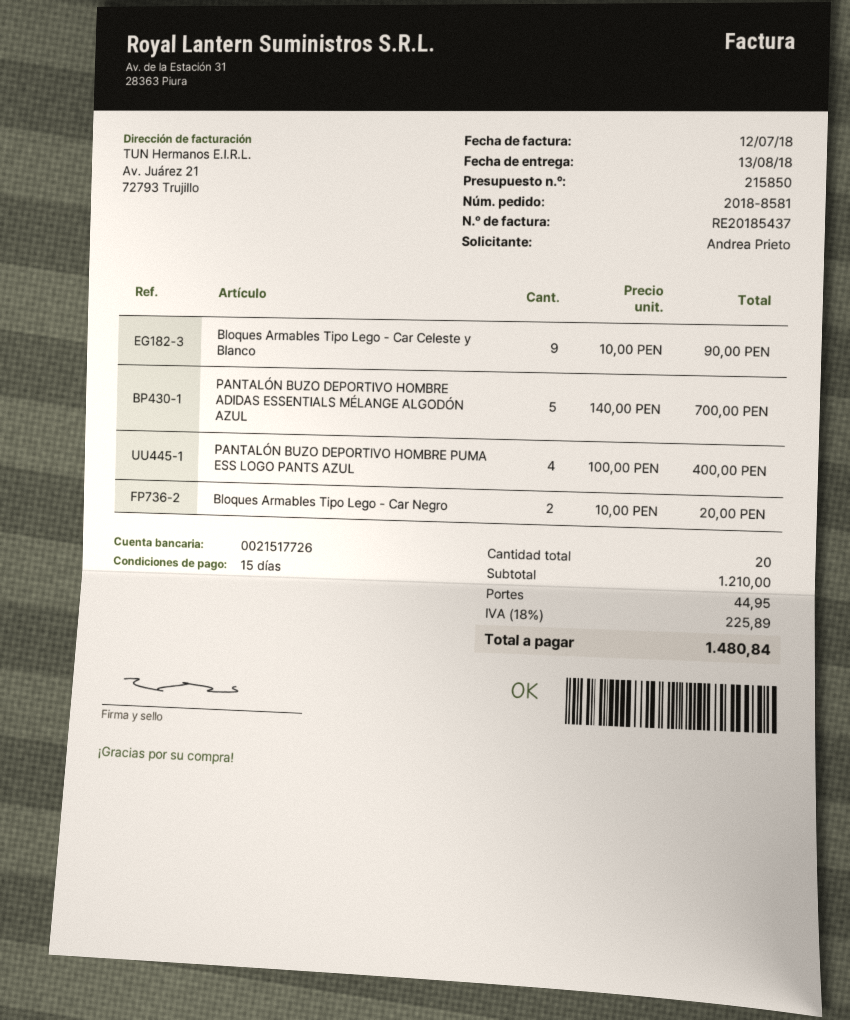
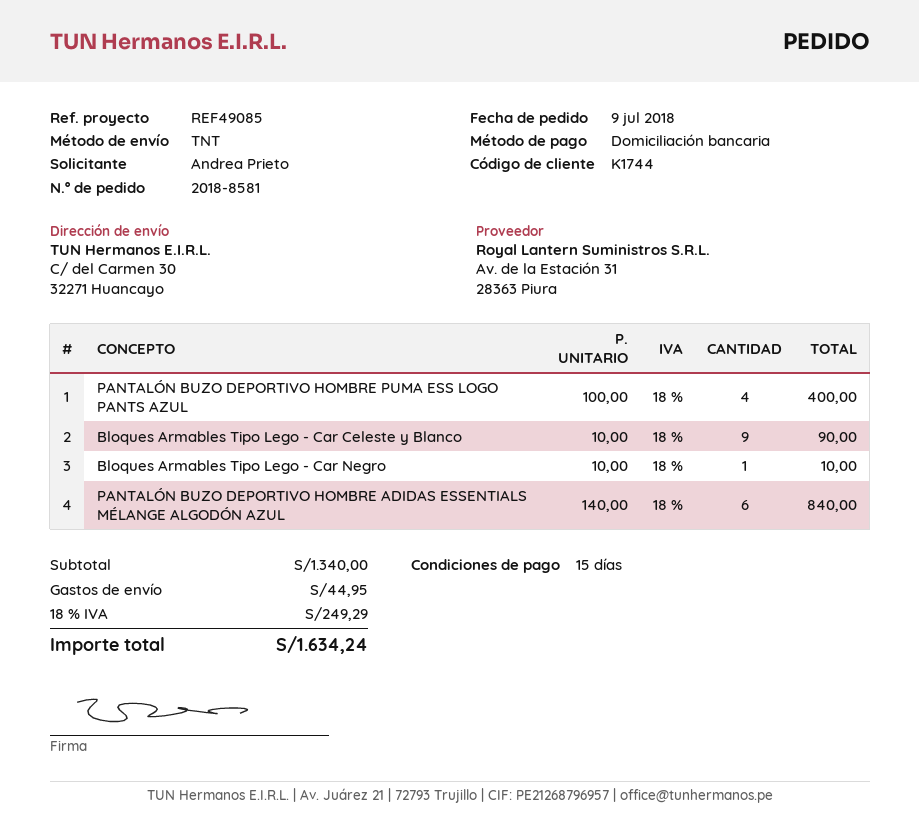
PANTALÓN BUZO DEPORTIVO HOMBRE ADIDAS ESSENTIALS MÉLANGE ALGODÓN AZUL: 5 x 140.00 = 700.00 -> 6 x 140.00 = 840.00
Bloques Armables Tipo Lego - Car Negro: 2 x 10.00 = 20.00 -> 1 x 10.00 = 10.00
subtotal: 1210.00 -> 1340.00
tax: 18% = 225.89 -> 18% = 249.29
total: 1480.84 -> 1634.24

